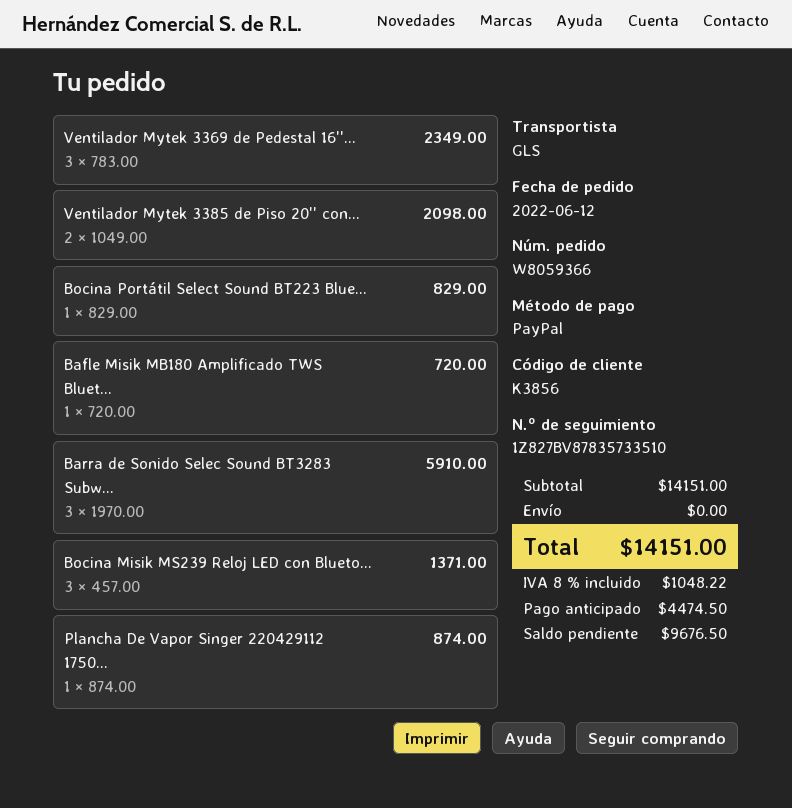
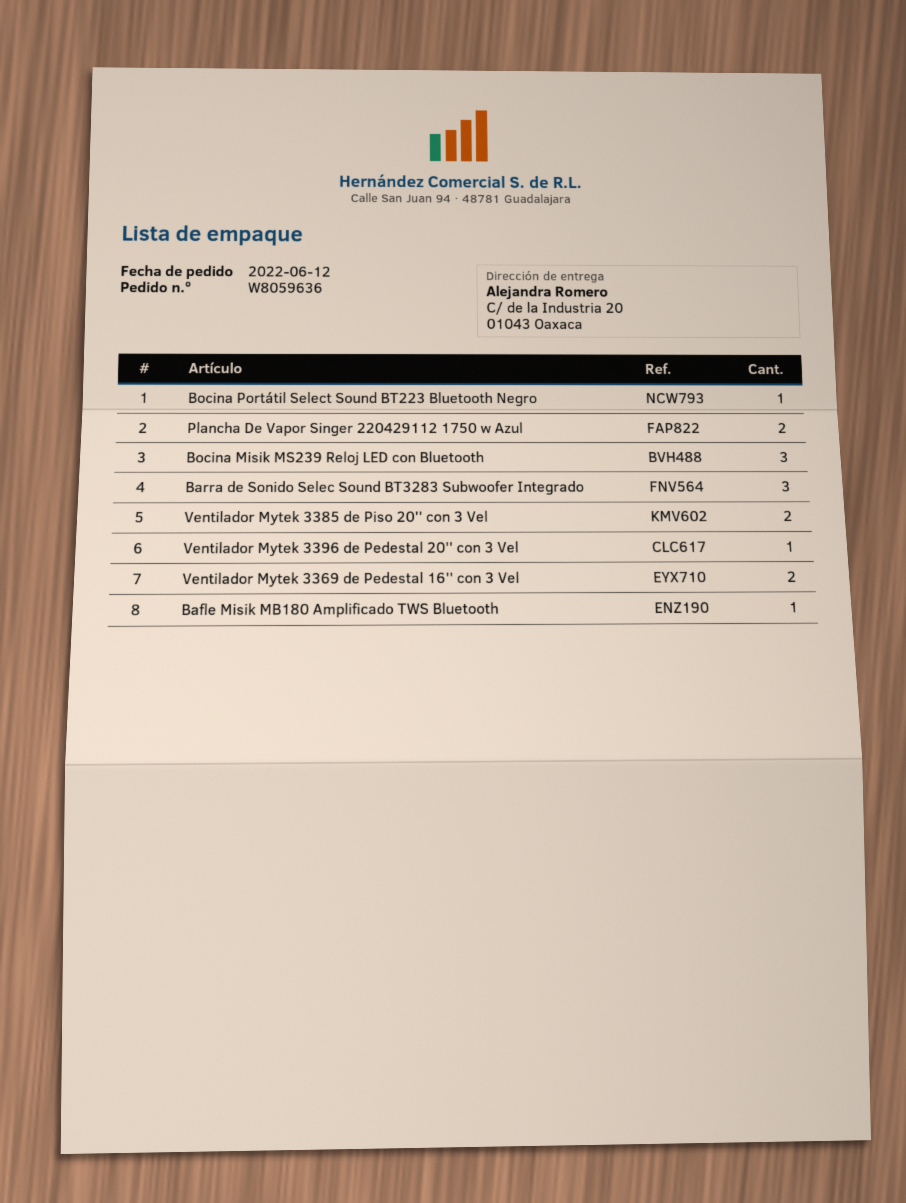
order number: W8059366 -> W8059636
Ventilador Mytek 3369 de Pedestal 16''...: 3 -> 2
Plancha De Vapor Singer 220429112 1750...: 1 -> 2
Ventilador Mytek 3396 de Pedestal 20'' con 3 Vel: none -> 1

